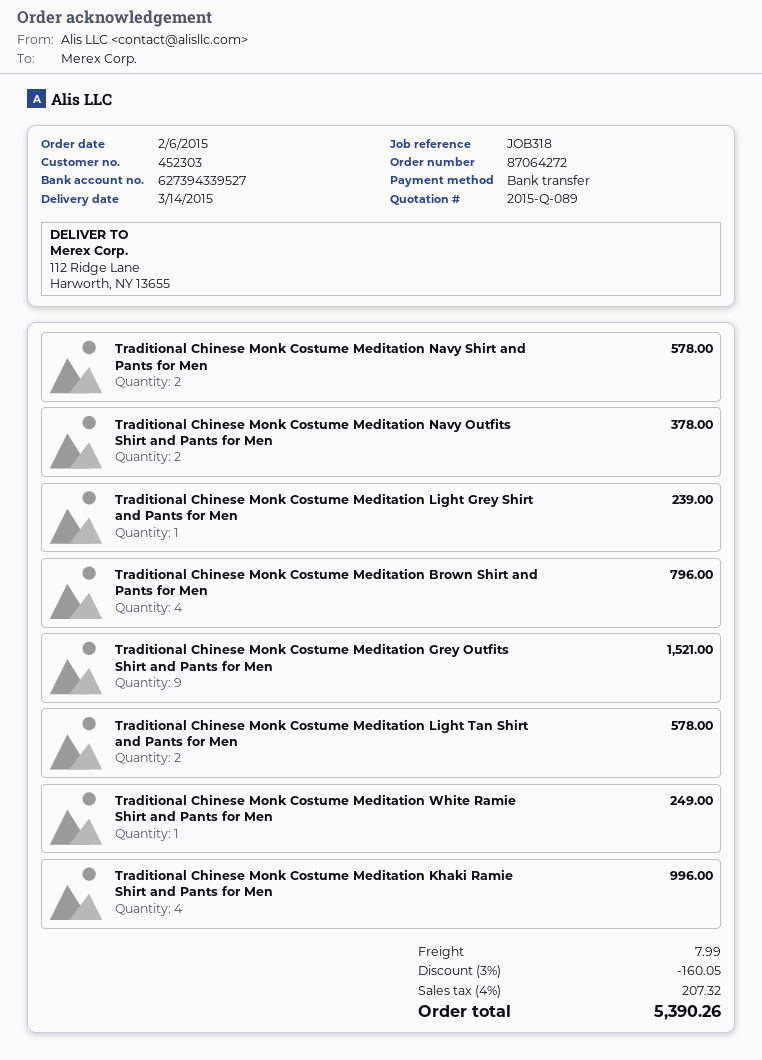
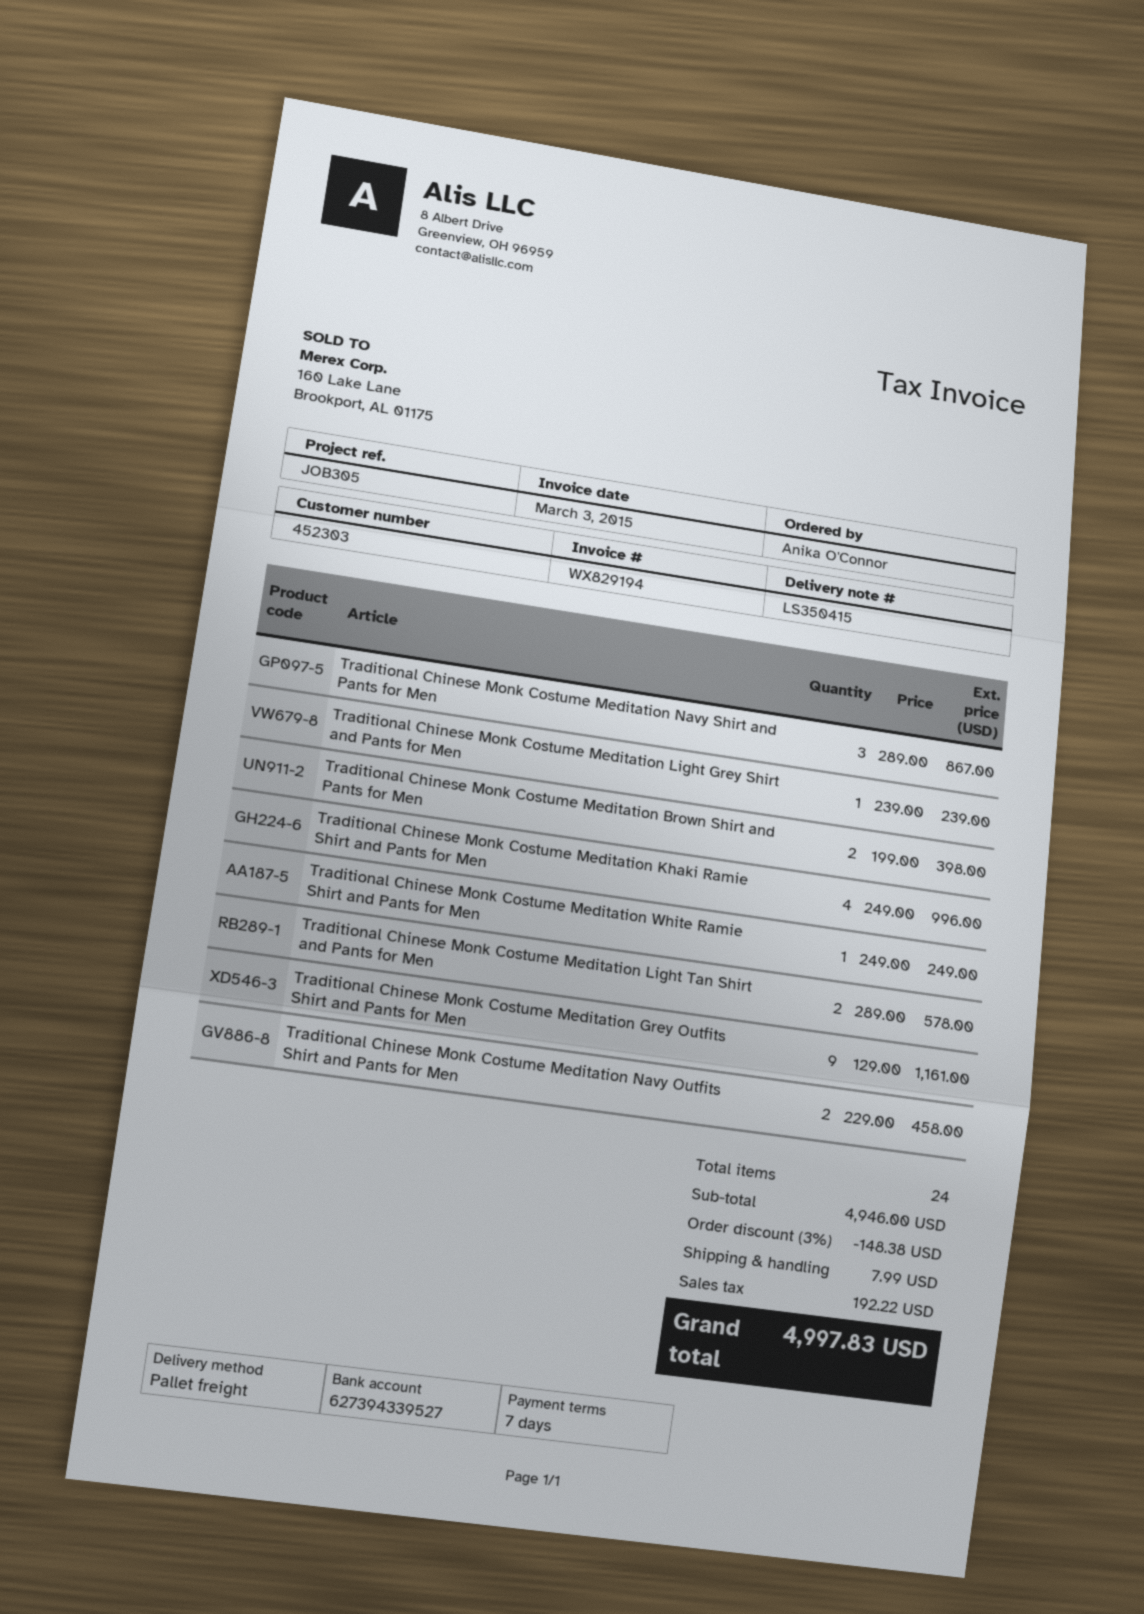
reference: JOB318 -> JOB305
Traditional Chinese Monk Costume Meditation Navy Shirt and Pants for Men: 2 for 578.00 -> 3 for 867.00
Traditional Chinese Monk Costume Meditation Navy Outfits Shirt and Pants for Men: 2 for 378.00 -> 2 for 458.00
Traditional Chinese Monk Costume Meditation Brown Shirt and Pants for Men: 4 for 796.00 -> 2 for 398.00
Traditional Chinese Monk Costume Meditation Grey Outfits Shirt and Pants for Men: 9 for 1521.00 -> 9 for 1161.00
discount: 3% = 160.05 -> 3% = 148.38
tax: 207.32 -> 192.22
total: 5390.26 -> 4997.83

